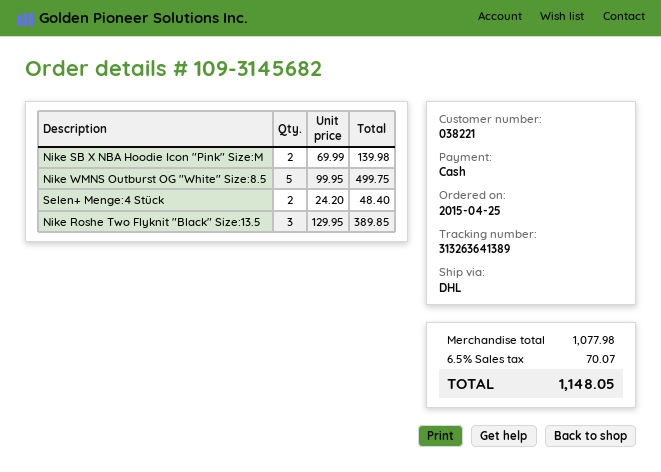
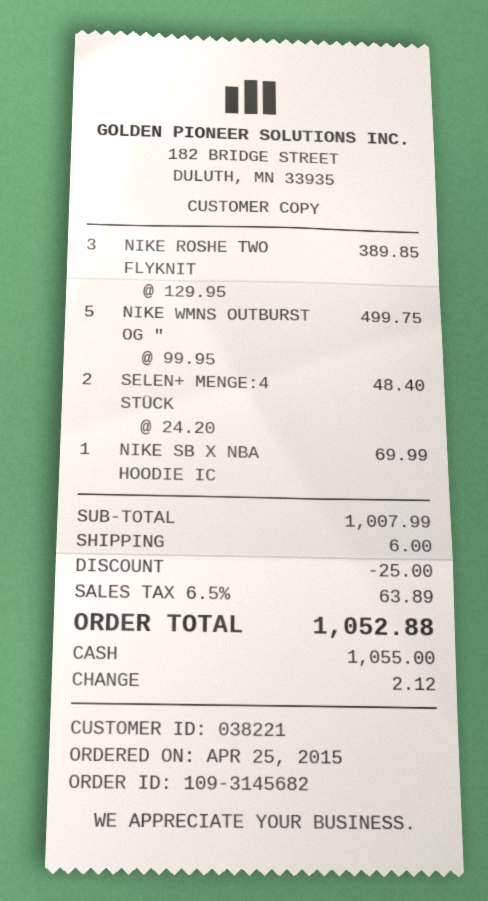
Nike SB X NBA Hoodie Icon "Pink" Size:M: 2 x 69.99 = 139.98 -> 1 x 69.99 = 69.99
subtotal: 1077.98 -> 1007.99
discount: none -> 25.00
shipping: none -> 6.00
tax: 6.5% = 70.07 -> 6.5% = 63.89
total: 1148.05 -> 1052.88

